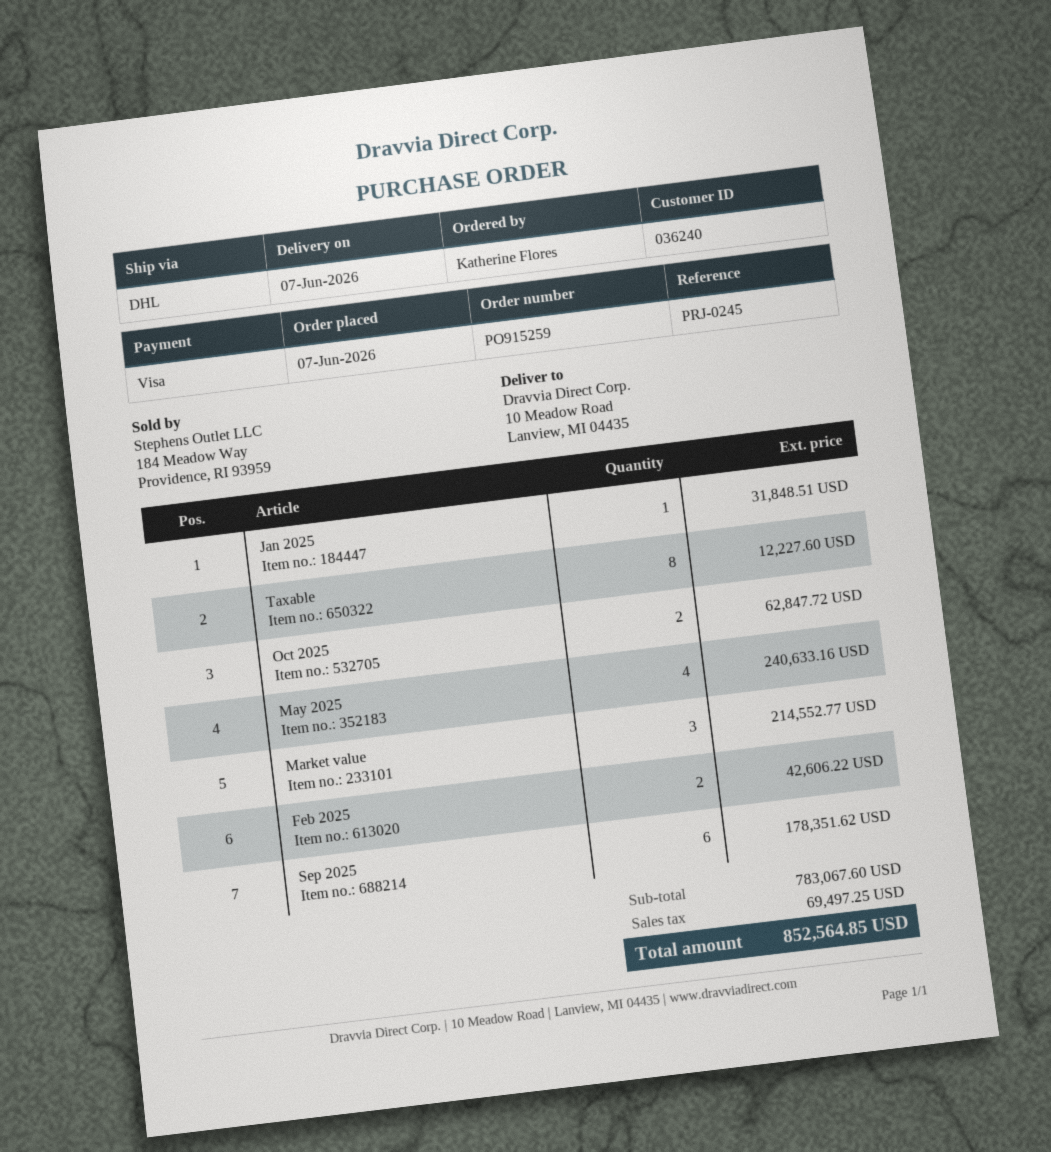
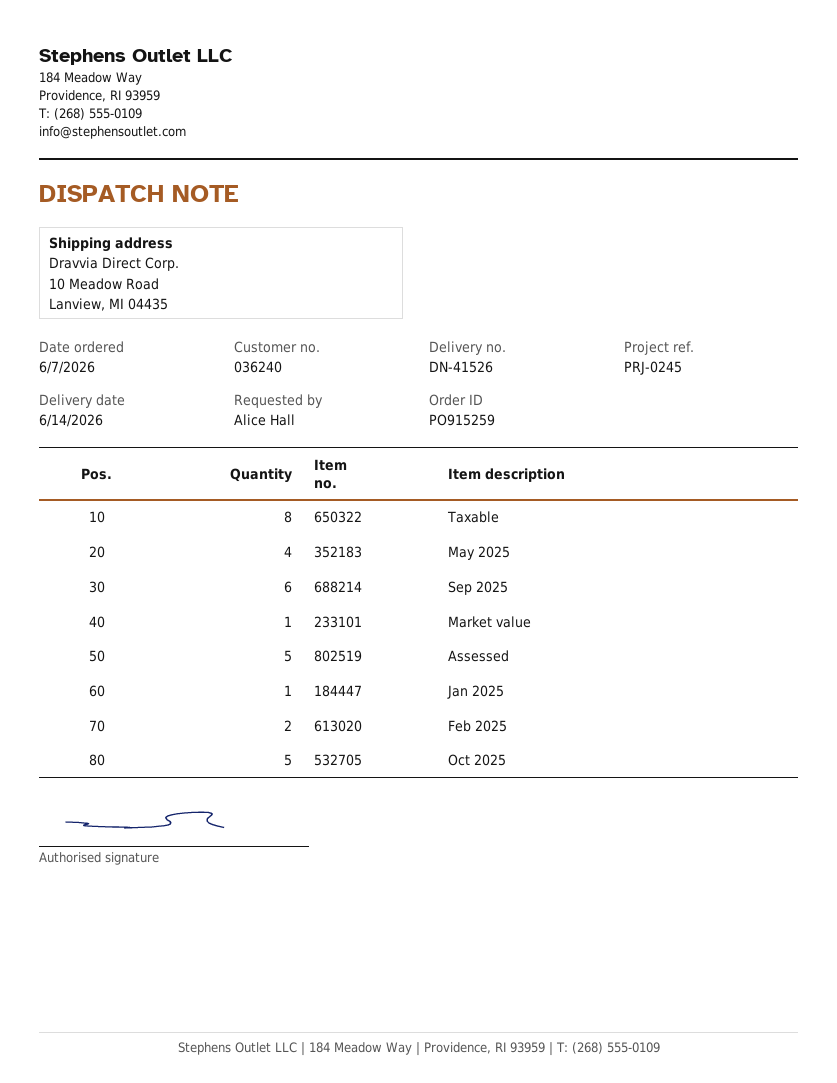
delivery date: 2026-06-07 -> 2026-06-14
ordered by: Katherine Flores -> Alice Hall
Oct 2025: 2 -> 5
Market value: 3 -> 1
Assessed: none -> 5

